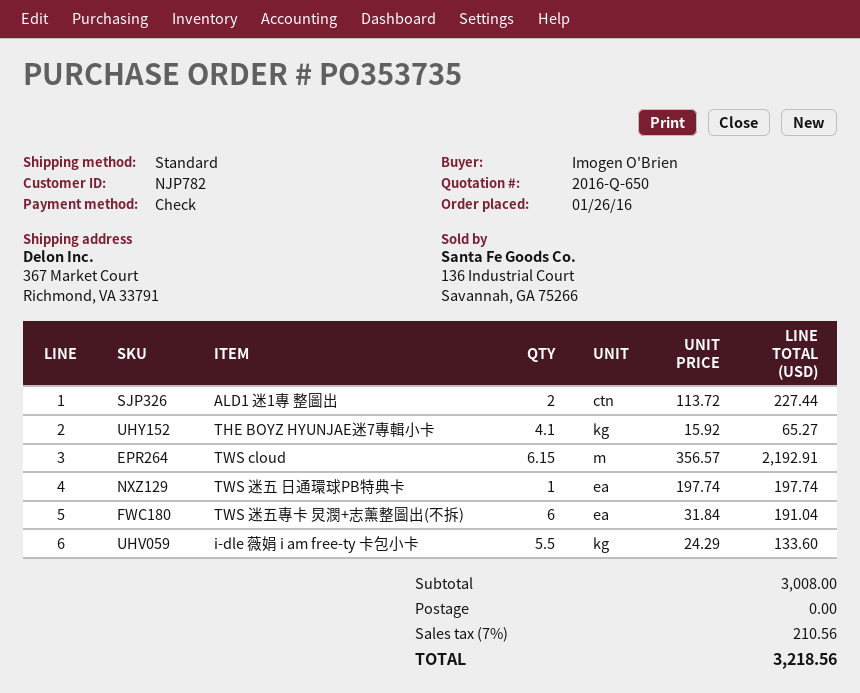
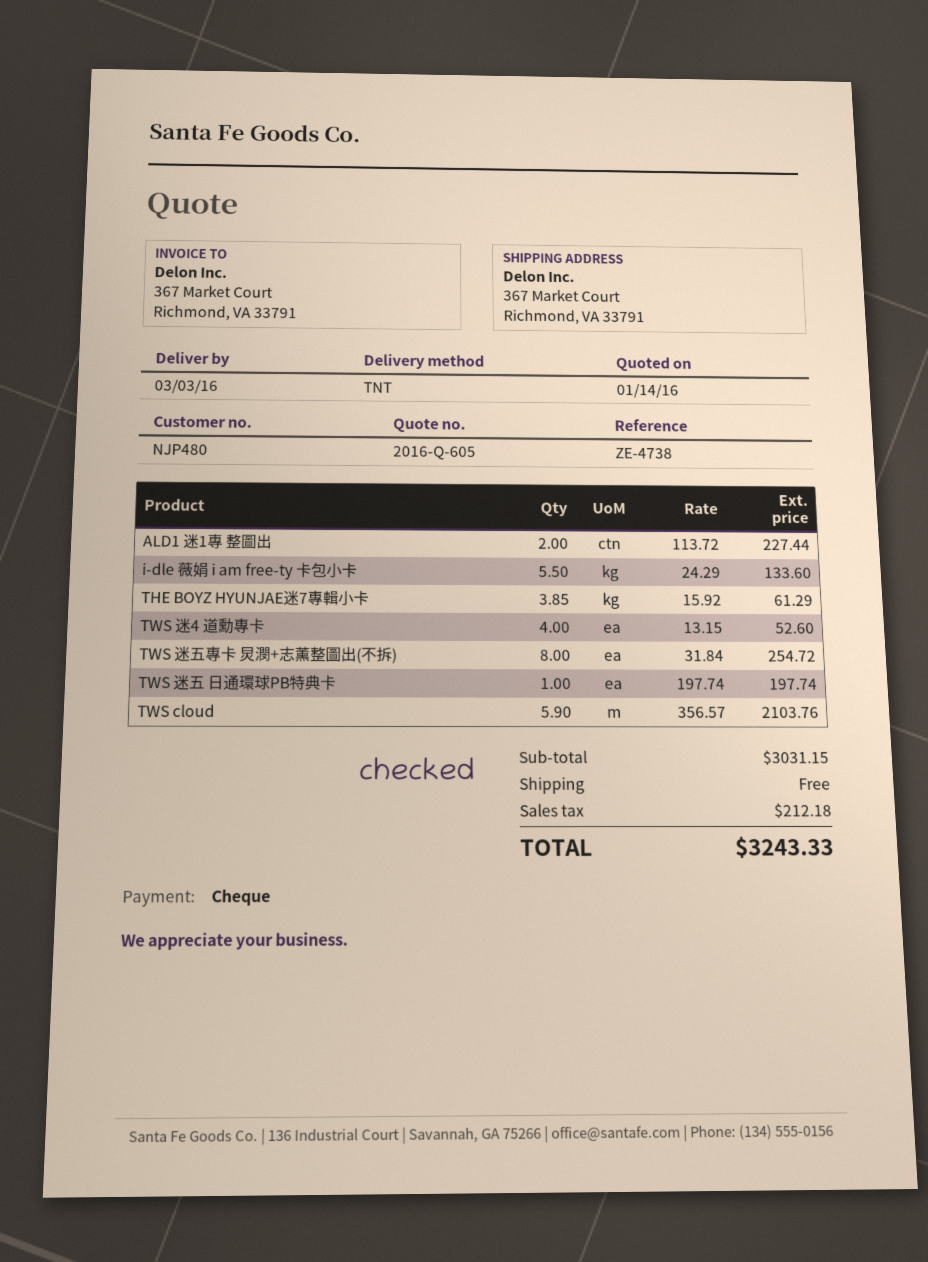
quote number: 2016-Q-650 -> 2016-Q-605
customer number: NJP782 -> NJP480
shipping method: standard -> TNT
THE BOYZ HYUNJAE迷7專輯小卡: 4.1 x 15.92 = 65.27 -> 3.85 x 15.92 = 61.29
TWS cloud: 6.15 x 356.57 = 2192.91 -> 5.9 x 356.57 = 2103.76
TWS 迷五專卡 炅潣+志薰整圖出(不拆): 6 x 31.84 = 191.04 -> 8 x 31.84 = 254.72
TWS 迷4 道勳專卡: none -> 4 x 13.15 = 52.60
subtotal: 3008.00 -> 3031.15
tax: 210.56 -> 212.18
total: 3218.56 -> 3243.33

